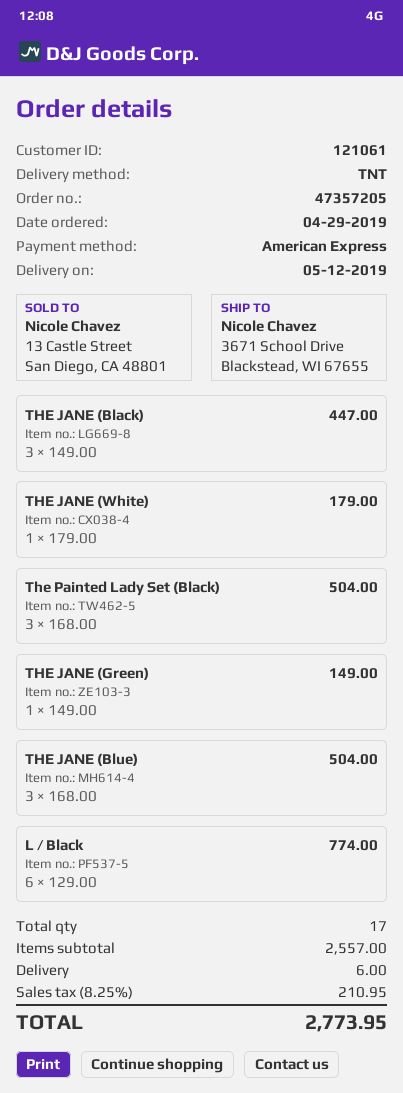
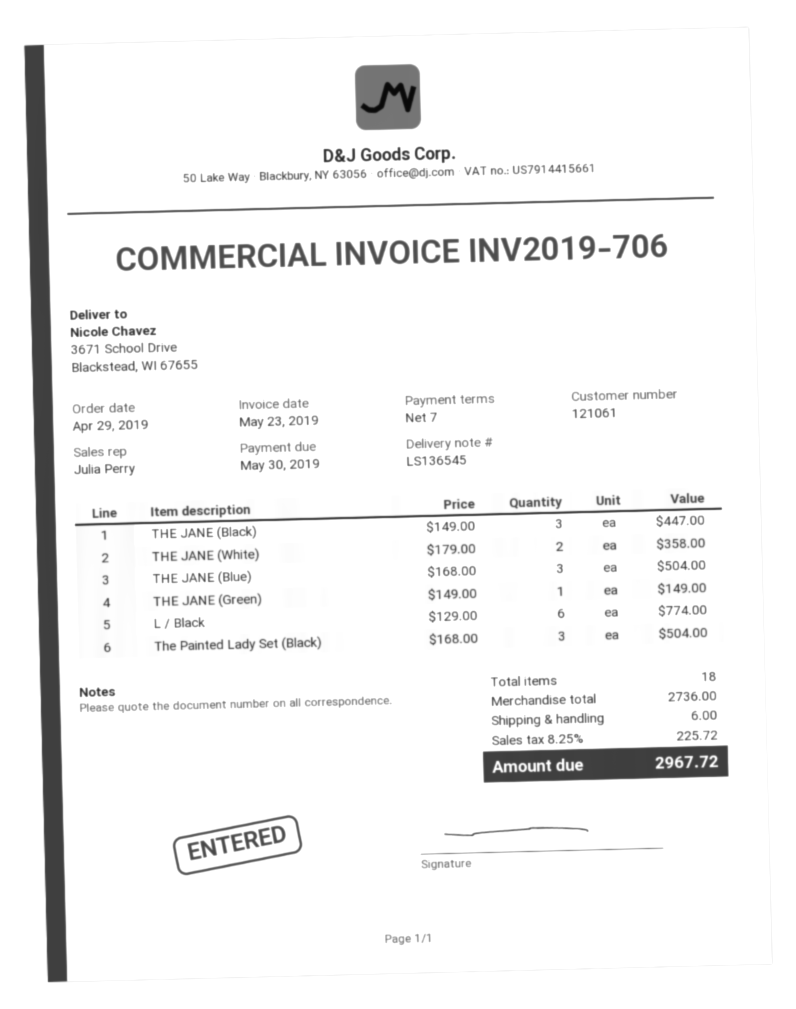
THE JANE (White): 1 x 179.00 = 179.00 -> 2 x 179.00 = 358.00
total quantity: 17 -> 18
subtotal: 2557.00 -> 2736.00
tax: 8.25% = 210.95 -> 8.25% = 225.72
total: 2773.95 -> 2967.72

